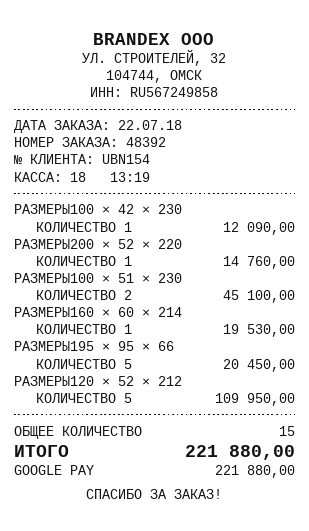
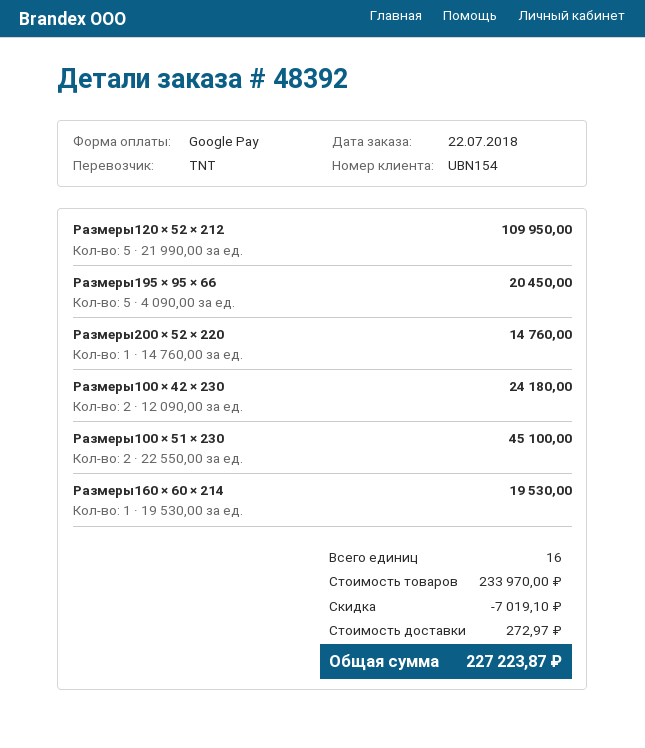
РАЗМЕРЫ100 × 42 × 230: 1 for 12090.00 -> 2 for 24180.00
total quantity: 15 -> 16
discount: none -> 7019.10
shipping: none -> 272.97
total: 221880.00 -> 227223.87

